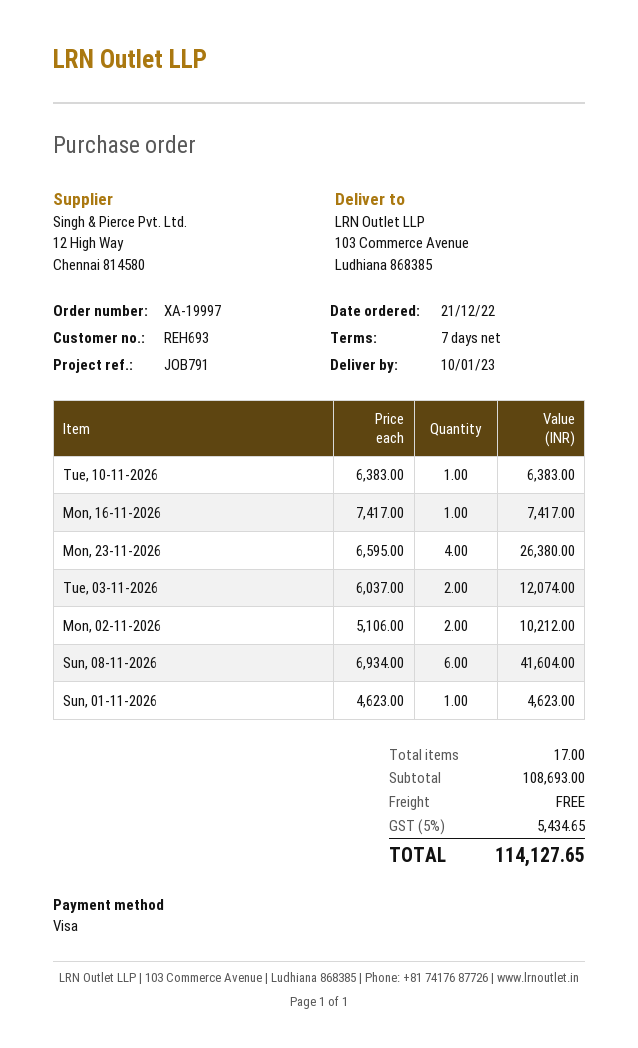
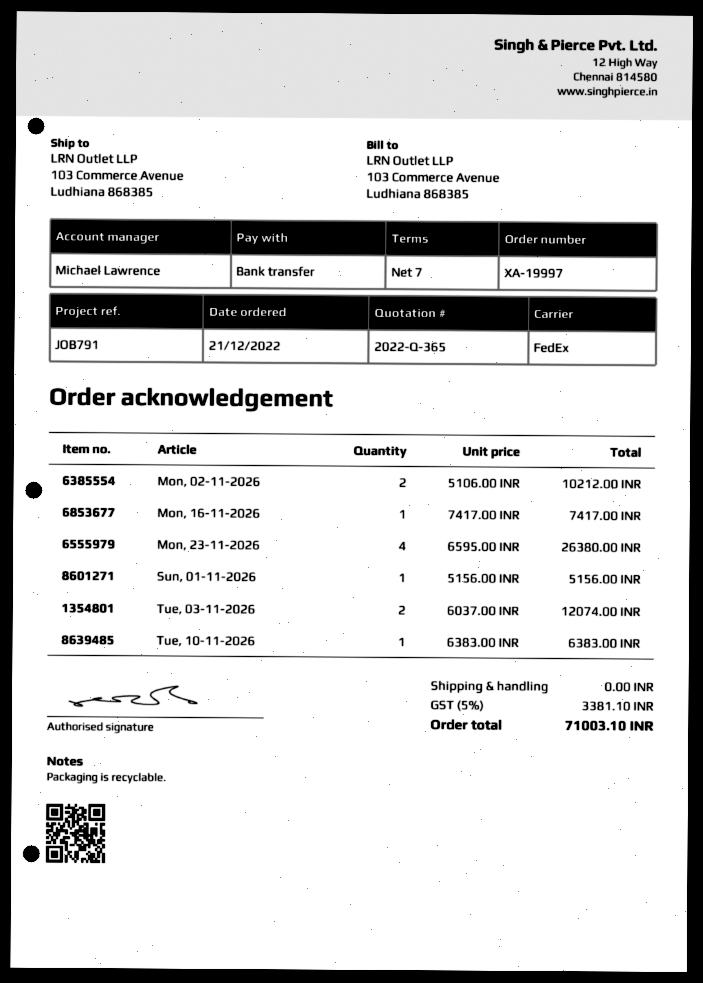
payment method: Visa -> bank transfer
Sun, 08-11-2026: 6 x 6934.00 = 41604.00 -> none
Sun, 01-11-2026: 1 x 4623.00 = 4623.00 -> 1 x 5156.00 = 5156.00
tax: 5% = 5434.65 -> 5% = 3381.10
total: 114127.65 -> 71003.10

